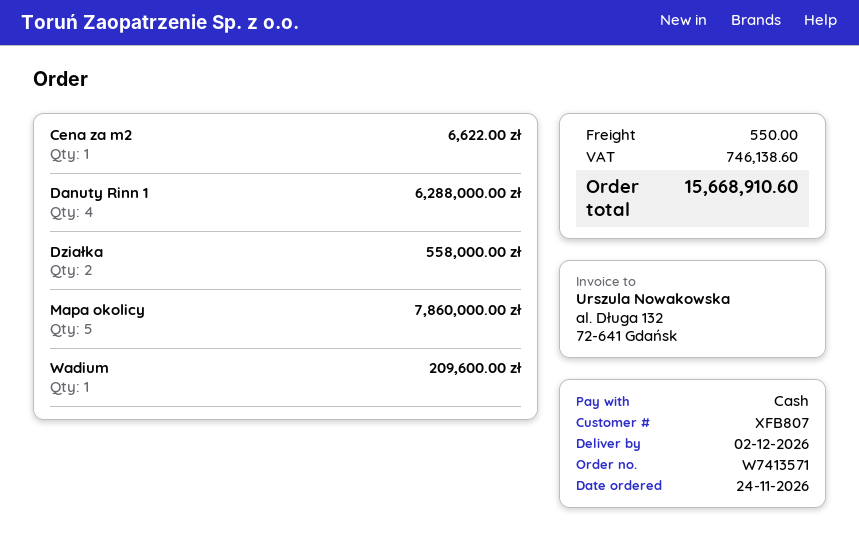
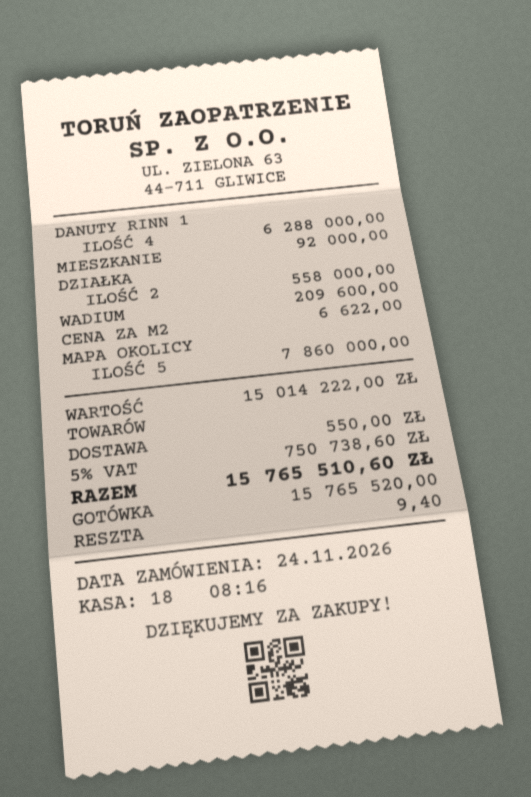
MIESZKANIE: none -> 1 for 92000.00
tax: 746138.60 -> 750738.60
total: 15668910.60 -> 15765510.60

